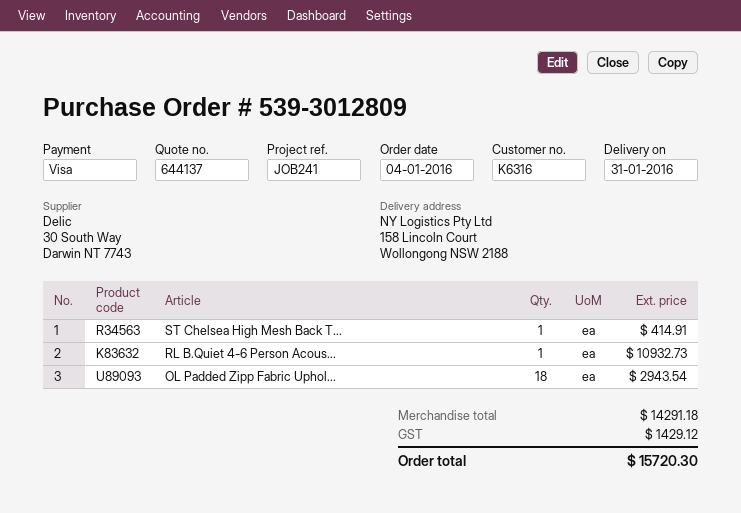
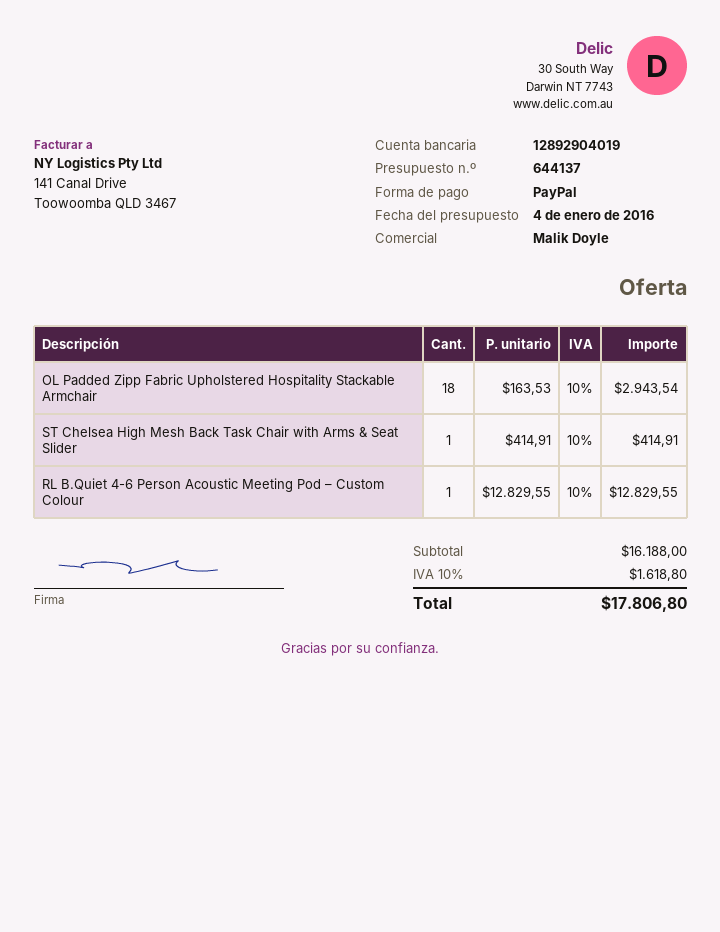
payment method: Visa -> PayPal
RL B.Quiet 4-6 Person Acous...: 1 for 10932.73 -> 1 for 12829.55
subtotal: 14291.18 -> 16188.00
tax: 1429.12 -> 1618.80
total: 15720.30 -> 17806.80

